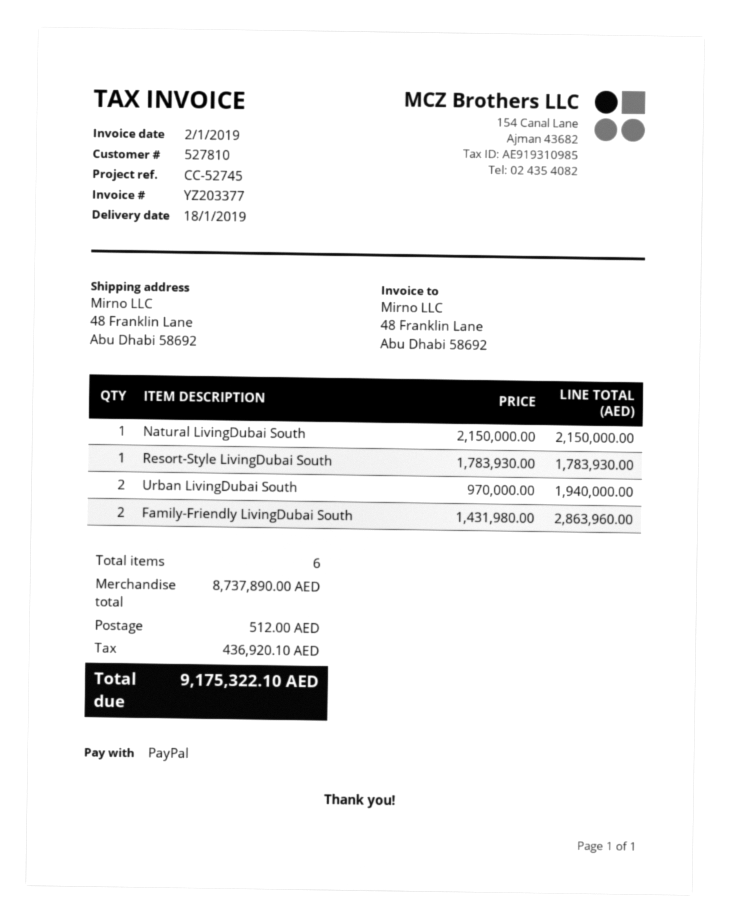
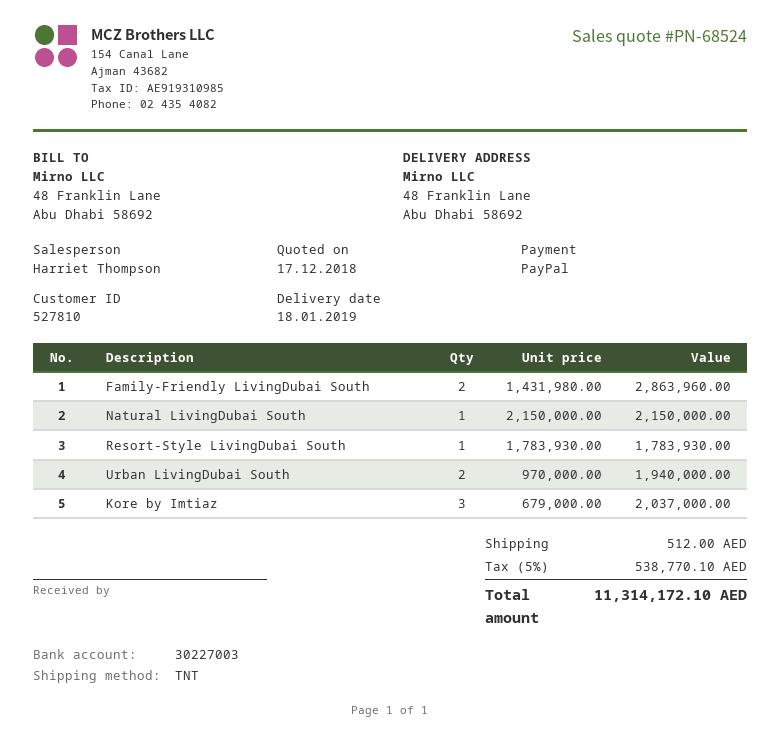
Kore by Imtiaz: none -> 3 x 679000.00 = 2037000.00
tax: 436920.10 -> 538770.10
total: 9175322.10 -> 11314172.10

